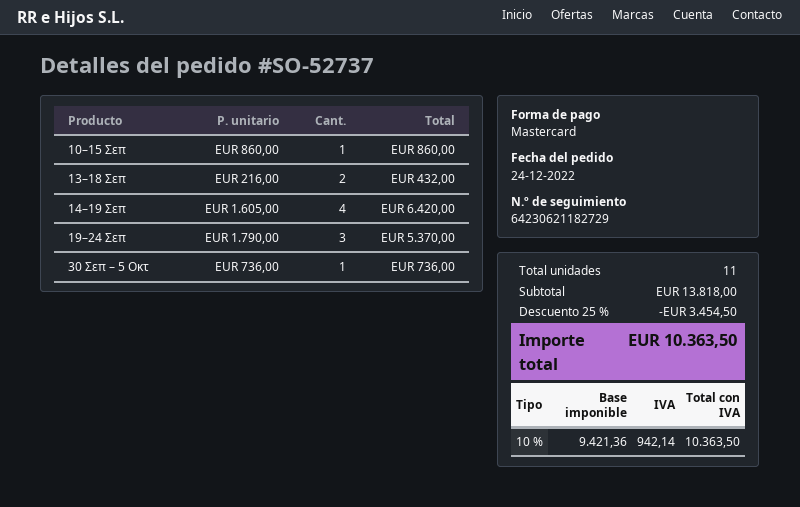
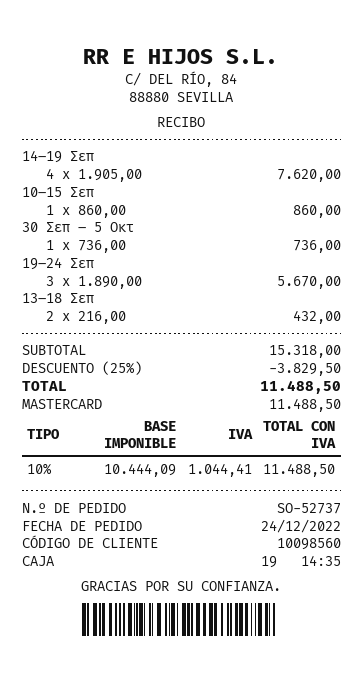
14–19 Σεπ: 4 x 1605.00 = 6420.00 -> 4 x 1905.00 = 7620.00
19–24 Σεπ: 3 x 1790.00 = 5370.00 -> 3 x 1890.00 = 5670.00
subtotal: 13818.00 -> 15318.00
discount: 25% = 3454.50 -> 25% = 3829.50
net: 9421.36 -> 10444.09
tax: 10% = 942.14 -> 10% = 1044.41
total: 10363.50 -> 11488.50

